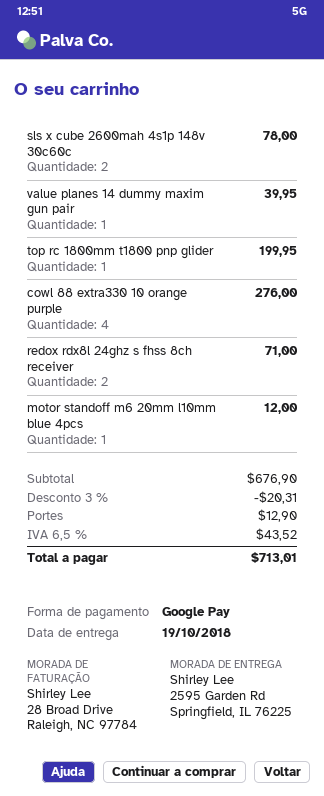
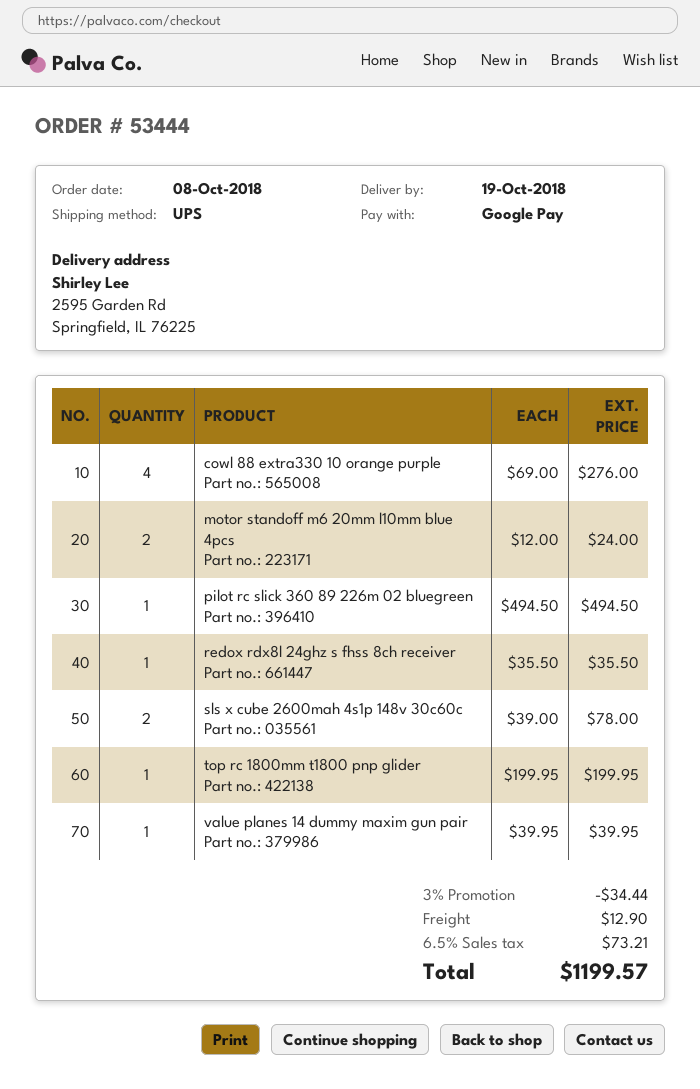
redox rdx8l 24ghz s fhss 8ch receiver: 2 for 71.00 -> 1 for 35.50
motor standoff m6 20mm l10mm blue 4pcs: 1 for 12.00 -> 2 for 24.00
pilot rc slick 360 89 226m 02 bluegreen: none -> 1 for 494.50
discount: 3% = 20.31 -> 3% = 34.44
tax: 6.5% = 43.52 -> 6.5% = 73.21
total: 713.01 -> 1199.57

